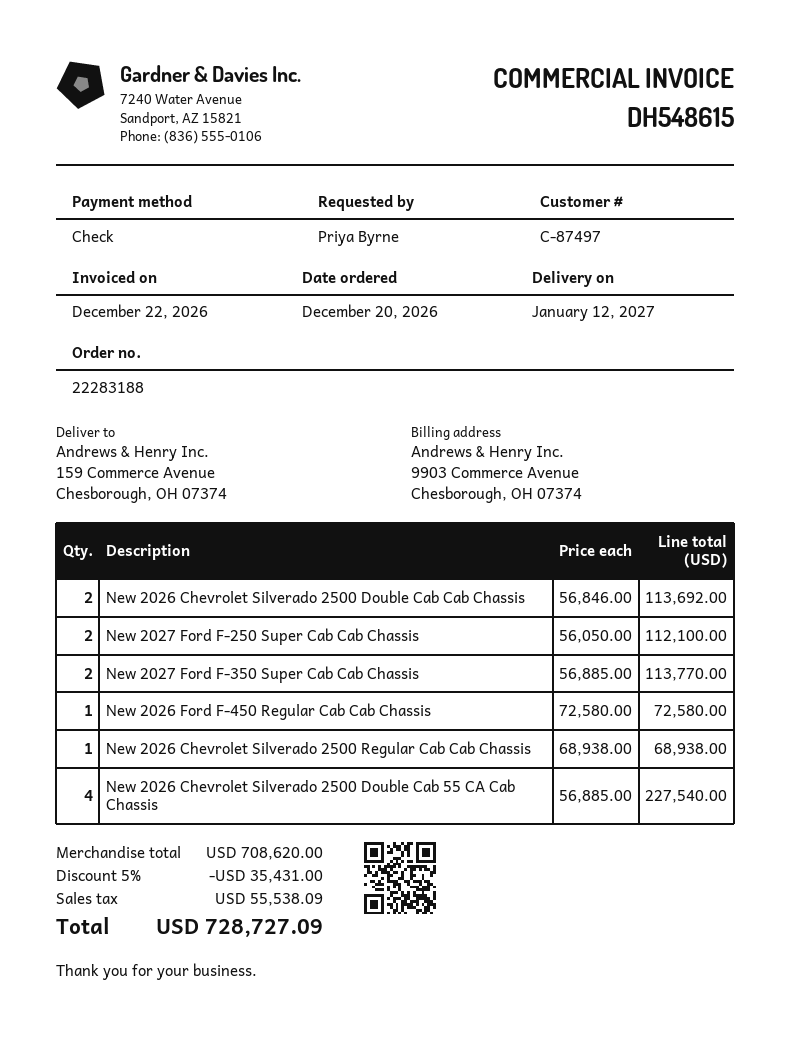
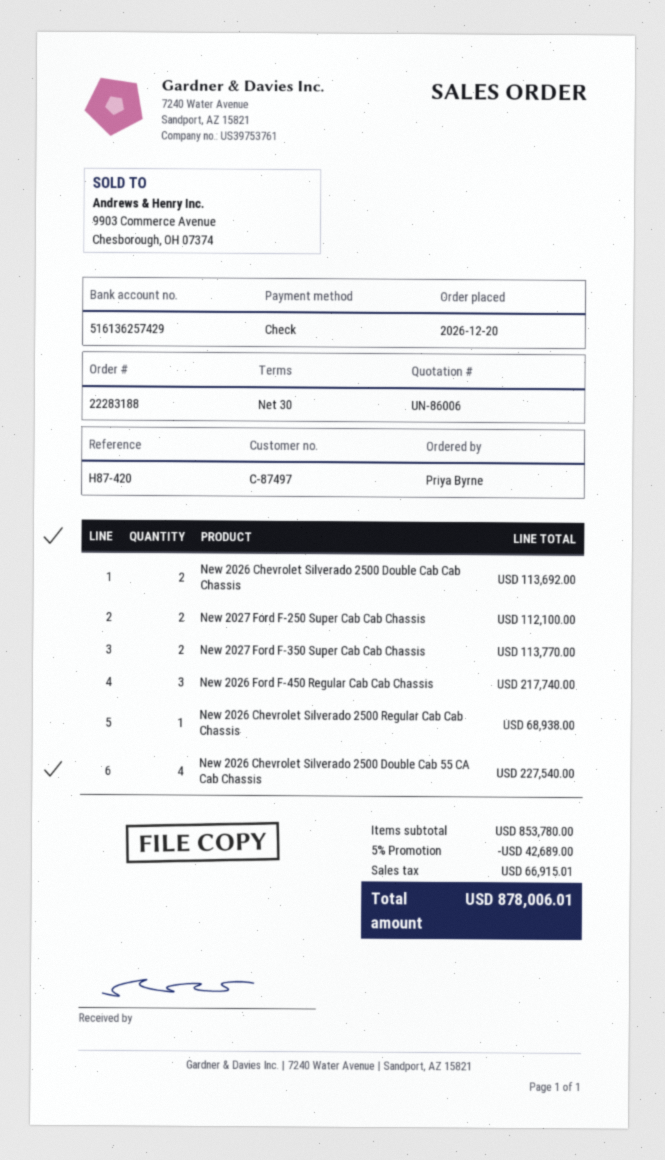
New 2026 Ford F-450 Regular Cab Cab Chassis: 1 for 72580.00 -> 3 for 217740.00
subtotal: 708620.00 -> 853780.00
discount: 5% = 35431.00 -> 5% = 42689.00
tax: 55538.09 -> 66915.01
total: 728727.09 -> 878006.01

